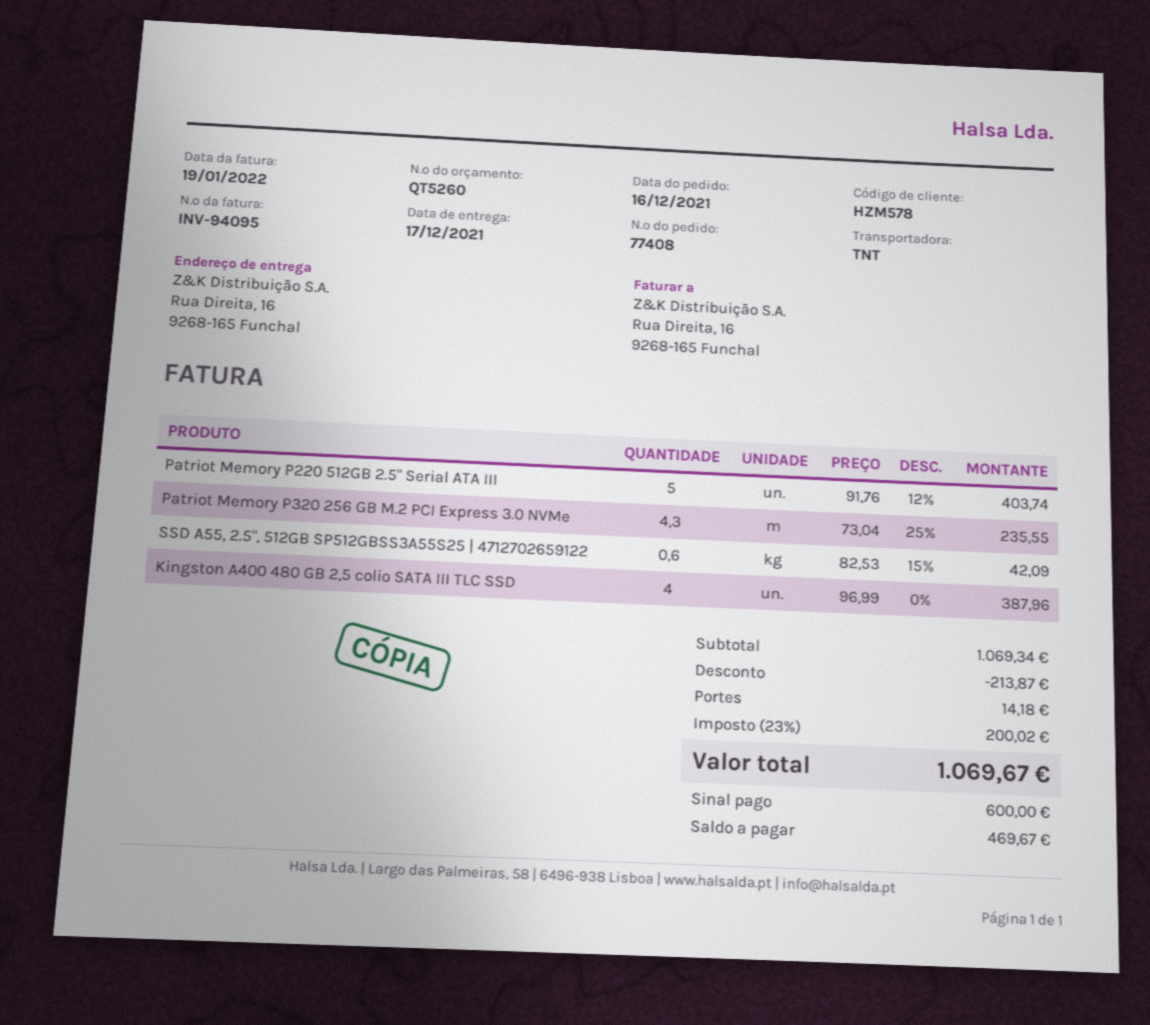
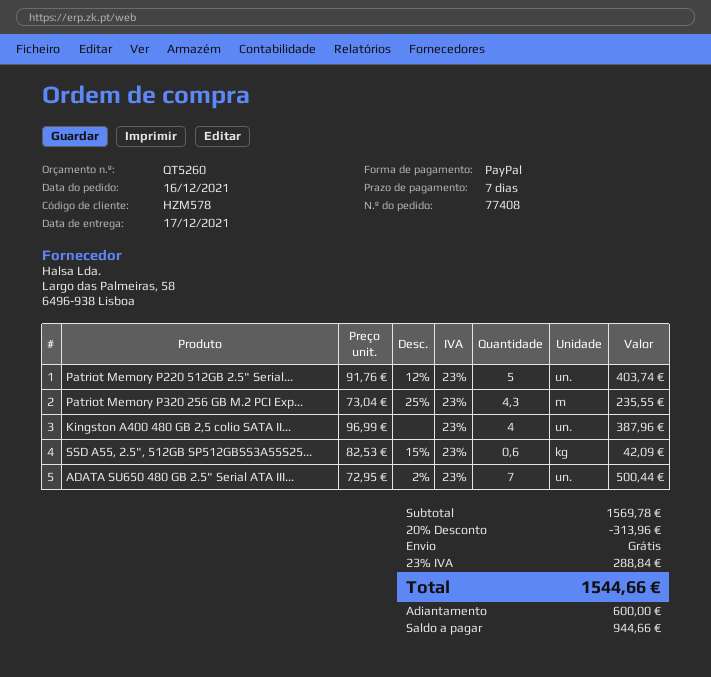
ADATA SU650 480 GB 2.5" Serial ATA III...: none -> 7 x 72.95 - 2% = 500.44
subtotal: 1069.34 -> 1569.78
discount: 213.87 -> 313.96
shipping: 14.18 -> 0.00
tax: 23% = 200.02 -> 23% = 288.84
total: 1069.67 -> 1544.66
balance: 469.67 -> 944.66

